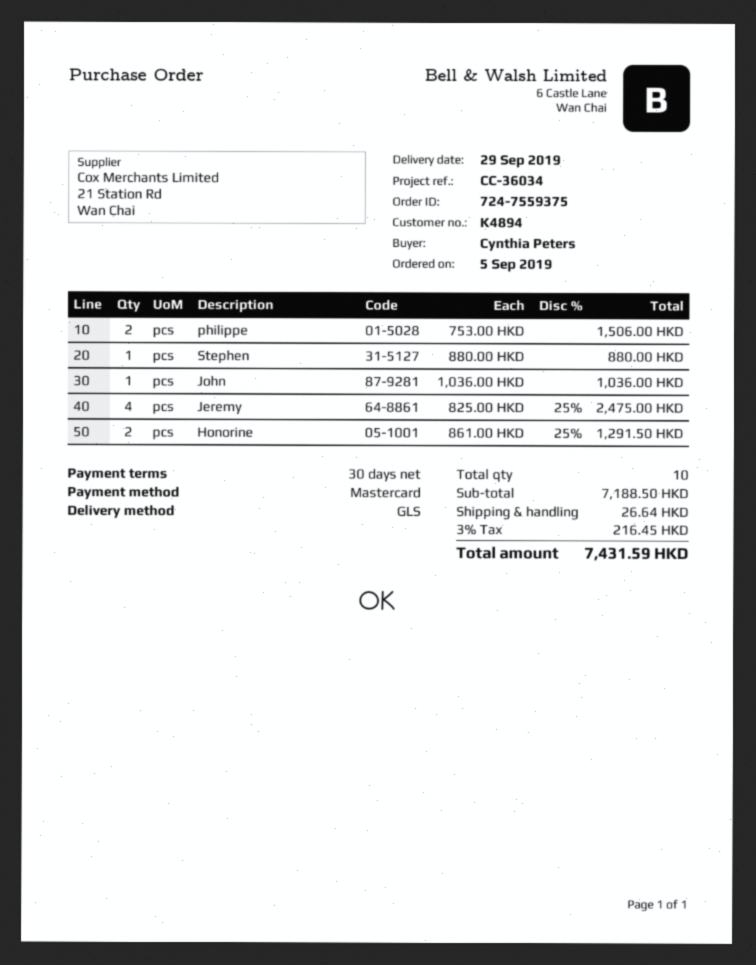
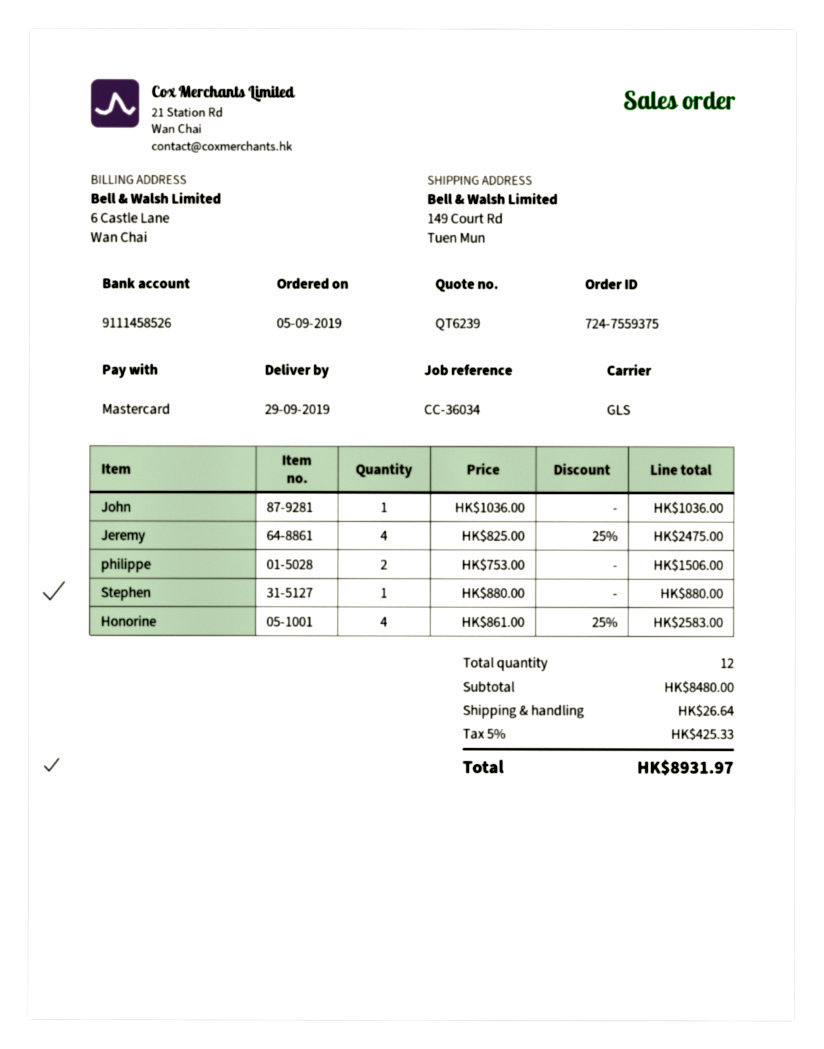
Honorine: 2 x 861.00 - 25% = 1291.50 -> 4 x 861.00 - 25% = 2583.00
total quantity: 10 -> 12
subtotal: 7188.50 -> 8480.00
tax: 3% = 216.45 -> 5% = 425.33
total: 7431.59 -> 8931.97

